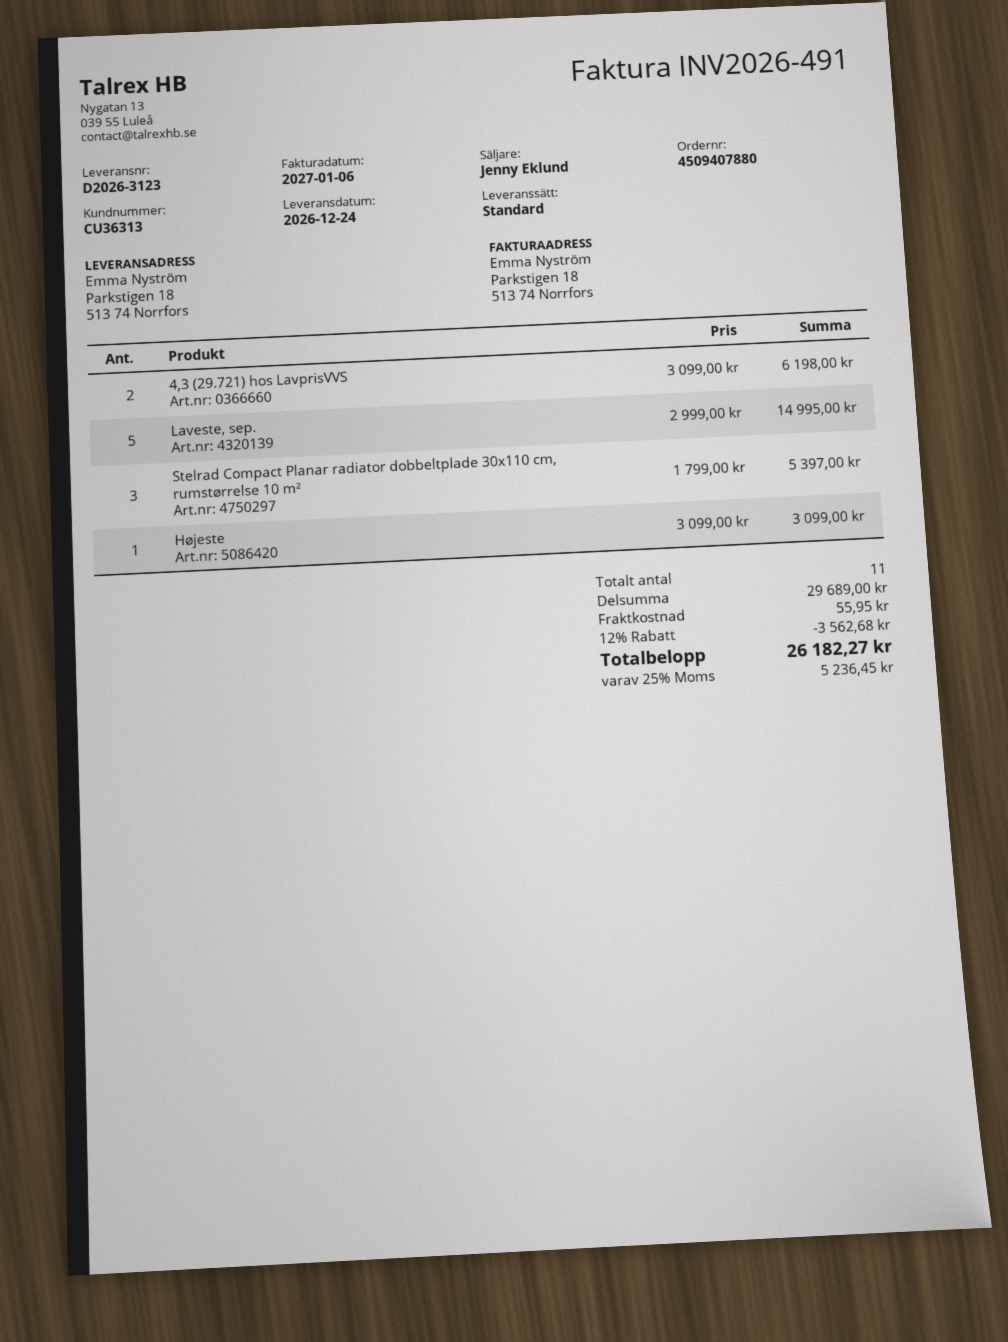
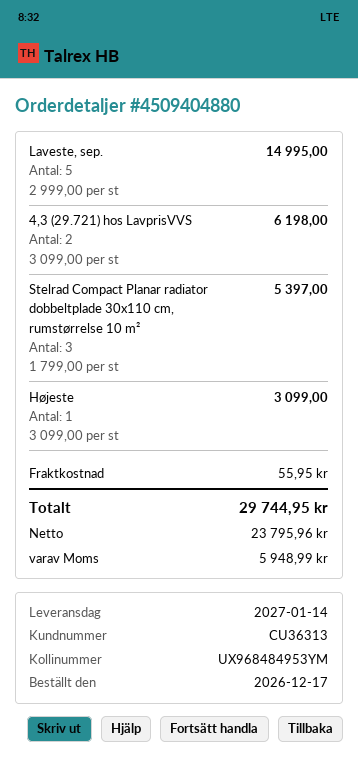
order number: 4509407880 -> 4509404880
delivery date: 2026-12-24 -> 2027-01-14
discount: 12% = 3562.68 -> none
tax: 5236.45 -> 5948.99
total: 26182.27 -> 29744.95

